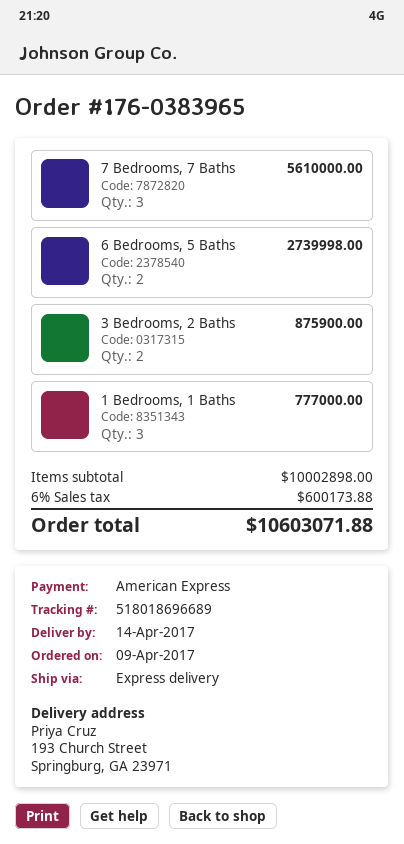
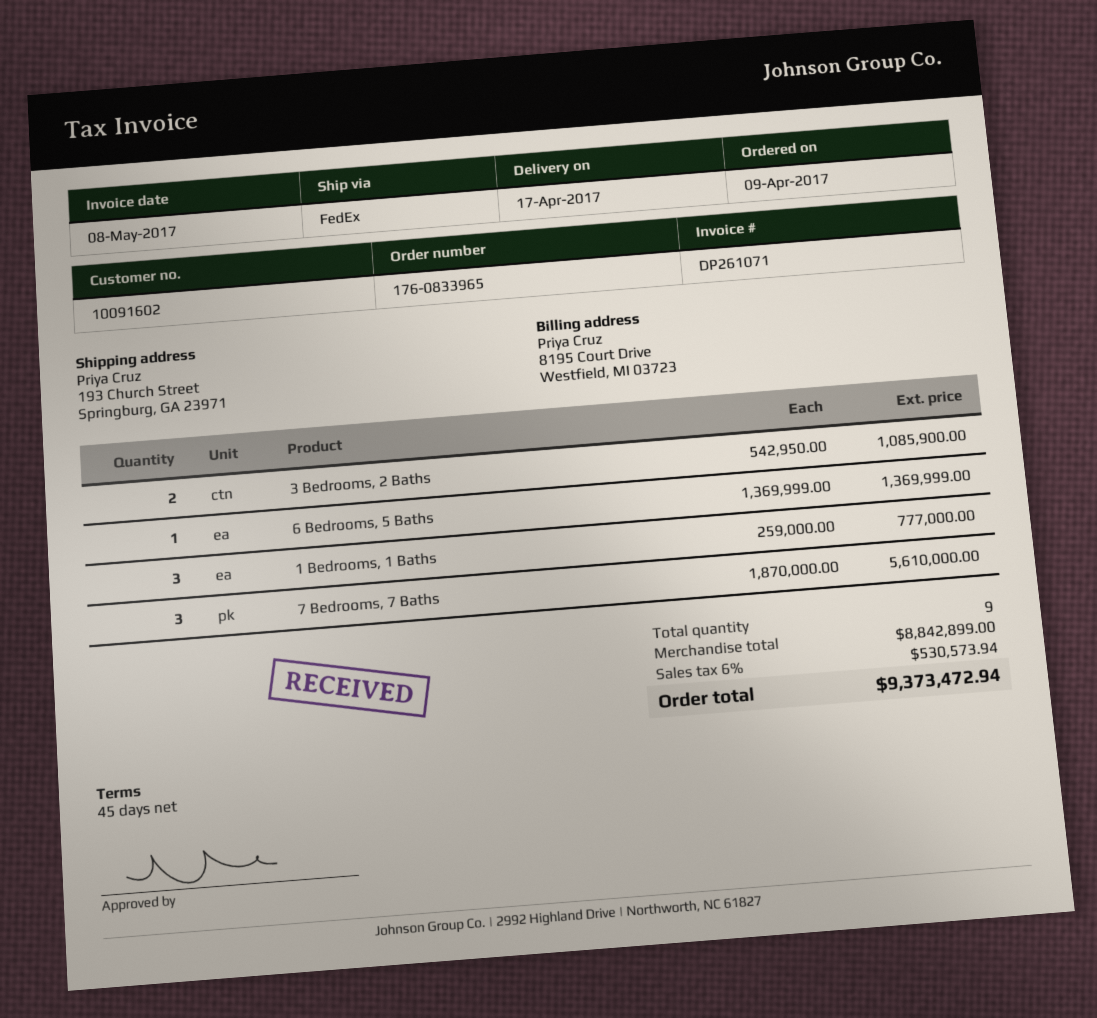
order number: 176-0383965 -> 176-0833965
delivery date: 2017-04-14 -> 2017-04-17
shipping method: express -> FedEx
6 Bedrooms, 5 Baths: 2 for 2739998.00 -> 1 for 1369999.00
3 Bedrooms, 2 Baths: 2 for 875900.00 -> 2 for 1085900.00
subtotal: 10002898.00 -> 8842899.00
tax: 6% = 600173.88 -> 6% = 530573.94
total: 10603071.88 -> 9373472.94

